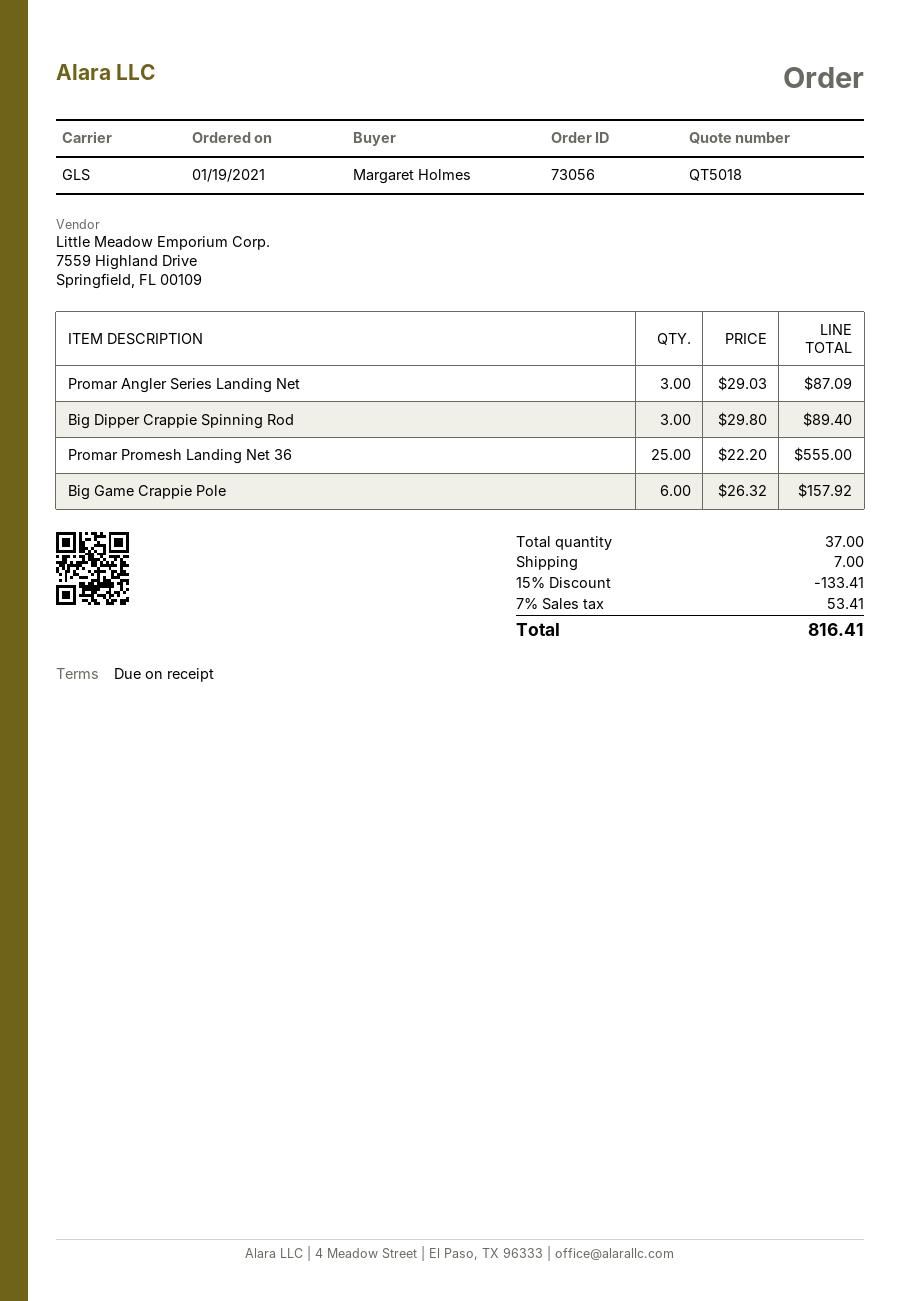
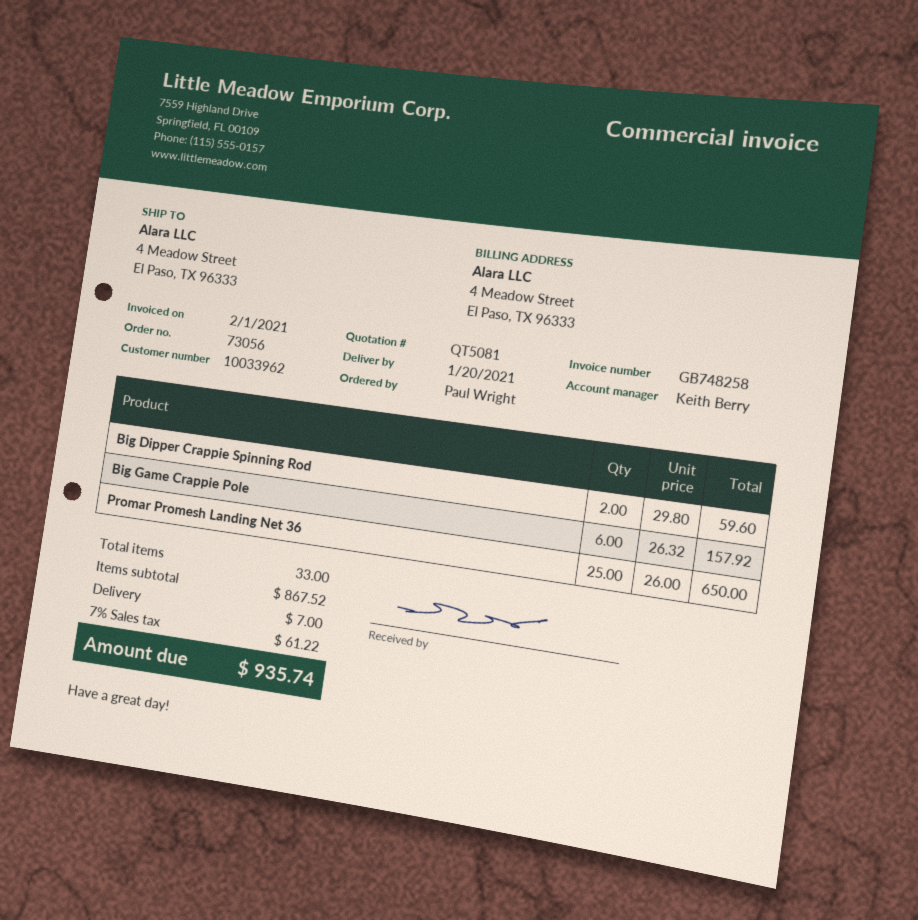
quote number: QT5018 -> QT5081
ordered by: Margaret Holmes -> Paul Wright
Promar Angler Series Landing Net: 3 x 29.03 = 87.09 -> none
Big Dipper Crappie Spinning Rod: 3 x 29.80 = 89.40 -> 2 x 29.80 = 59.60
Promar Promesh Landing Net 36: 25 x 22.20 = 555.00 -> 25 x 26.00 = 650.00
total quantity: 37 -> 33
discount: 15% = 133.41 -> none
tax: 7% = 53.41 -> 7% = 61.22
total: 816.41 -> 935.74

